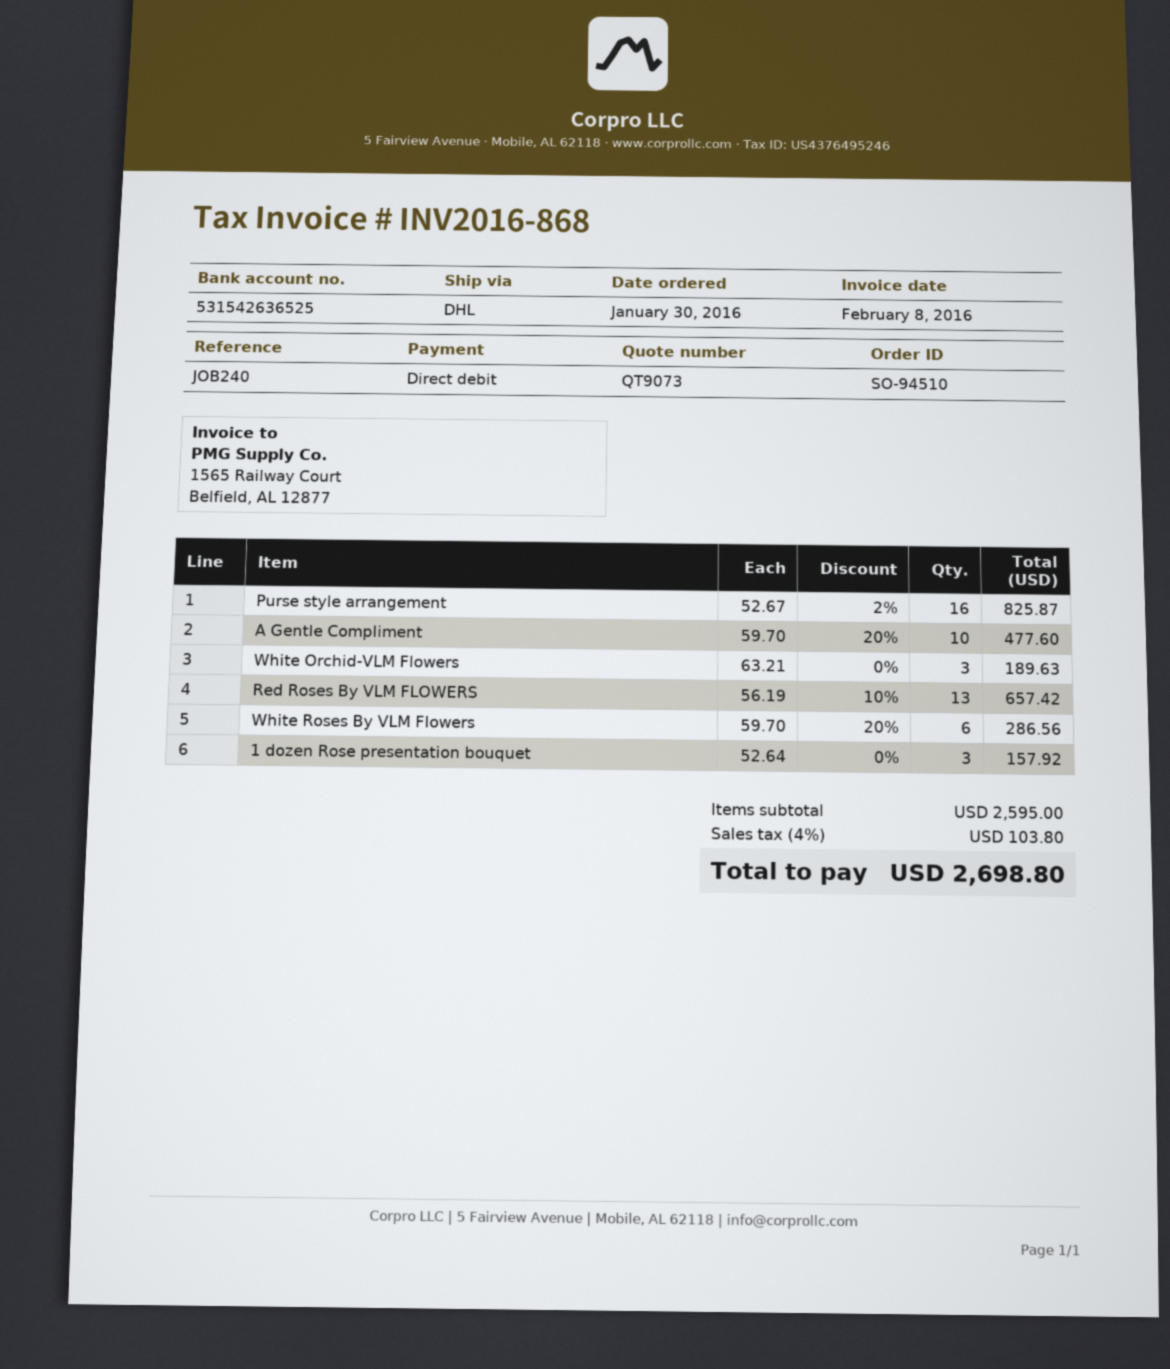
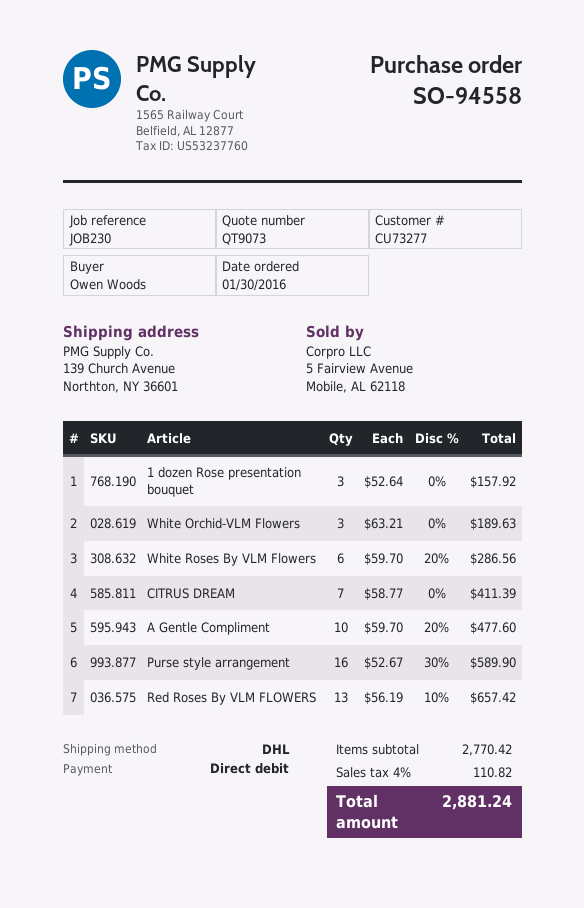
order number: SO-94510 -> SO-94558
reference: JOB240 -> JOB230
Purse style arrangement: 16 x 52.67 - 2% = 825.87 -> 16 x 52.67 - 30% = 589.90
CITRUS DREAM: none -> 7 x 58.77 = 411.39
subtotal: 2595.00 -> 2770.42
tax: 4% = 103.80 -> 4% = 110.82
total: 2698.80 -> 2881.24

